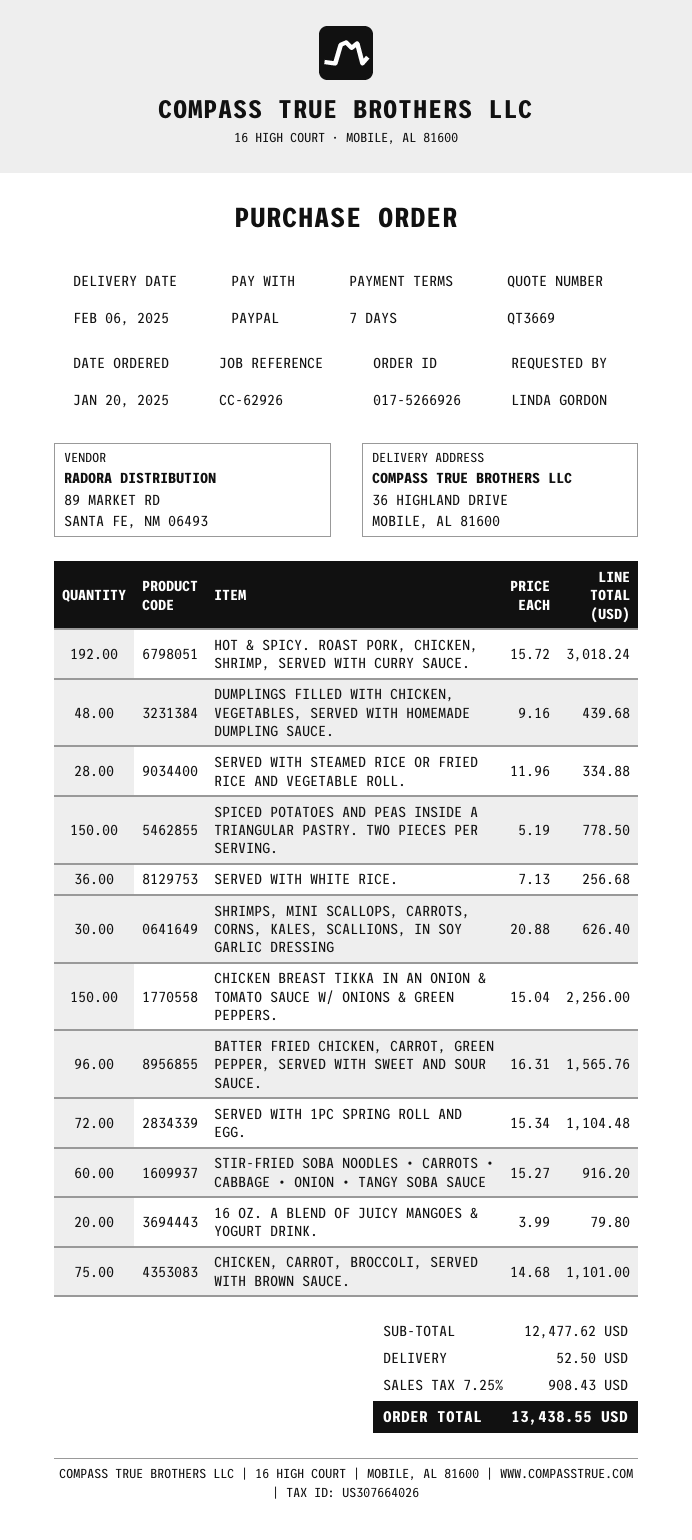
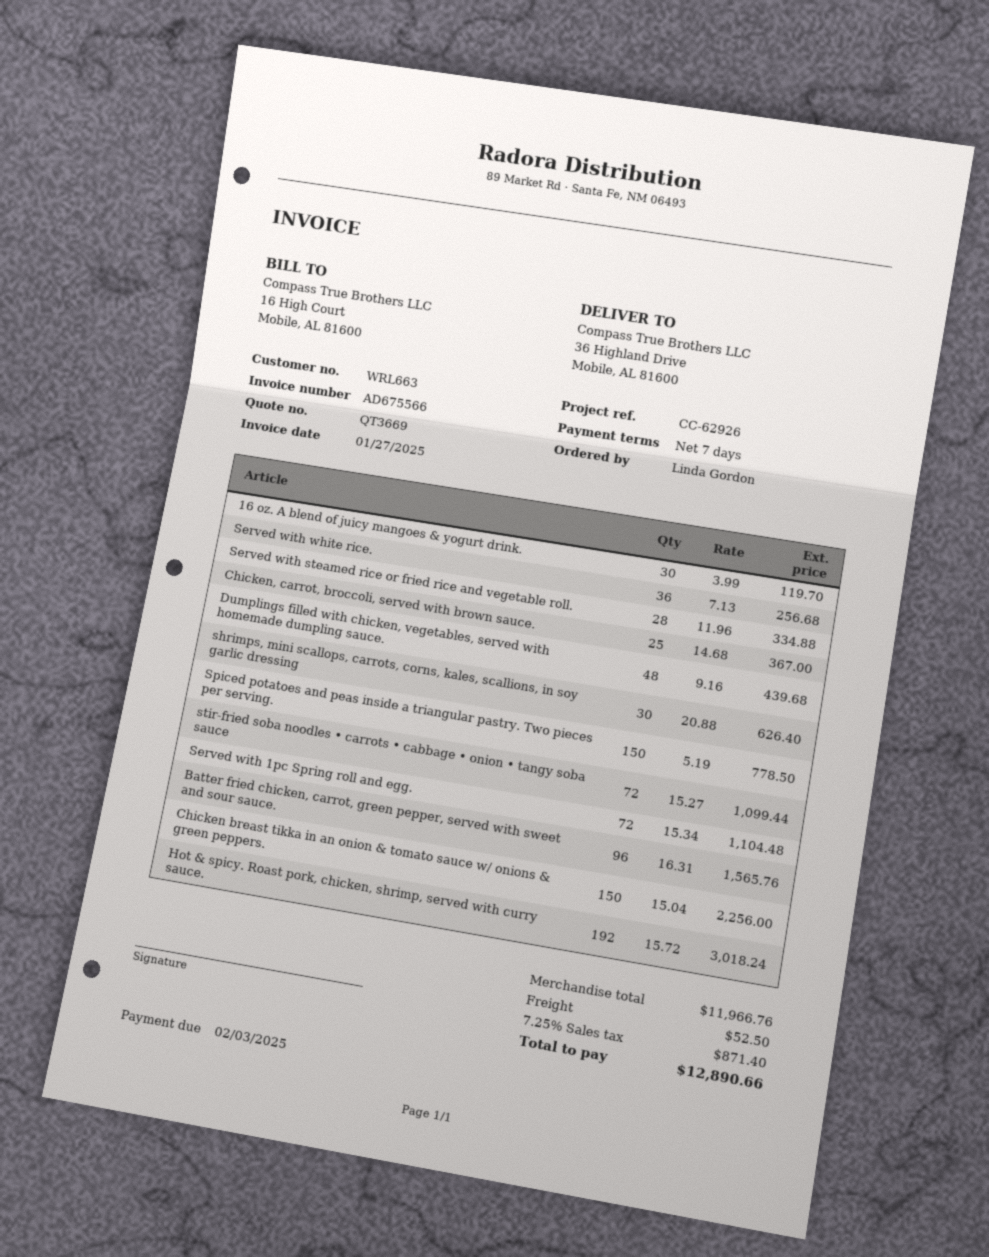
STIR-FRIED SOBA NOODLES • CARROTS • CABBAGE • ONION • TANGY SOBA SAUCE: 60 x 15.27 = 916.20 -> 72 x 15.27 = 1099.44
16 OZ. A BLEND OF JUICY MANGOES & YOGURT DRINK.: 20 x 3.99 = 79.80 -> 30 x 3.99 = 119.70
CHICKEN, CARROT, BROCCOLI, SERVED WITH BROWN SAUCE.: 75 x 14.68 = 1101.00 -> 25 x 14.68 = 367.00
subtotal: 12477.62 -> 11966.76
tax: 7.25% = 908.43 -> 7.25% = 871.40
total: 13438.55 -> 12890.66

